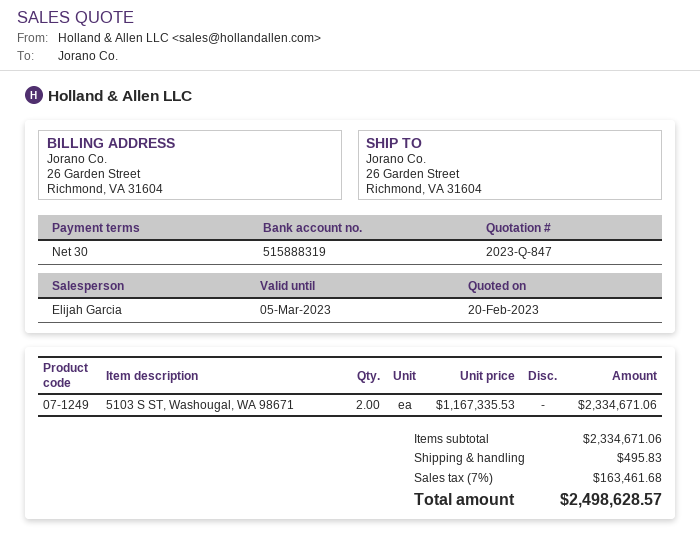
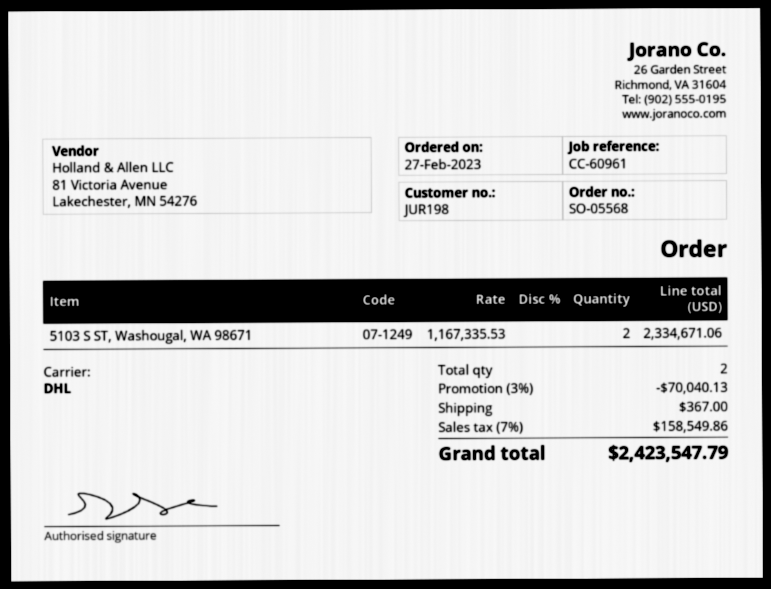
discount: none -> 3% = 70040.13
shipping: 495.83 -> 367.00
tax: 7% = 163461.68 -> 7% = 158549.86
total: 2498628.57 -> 2423547.79

